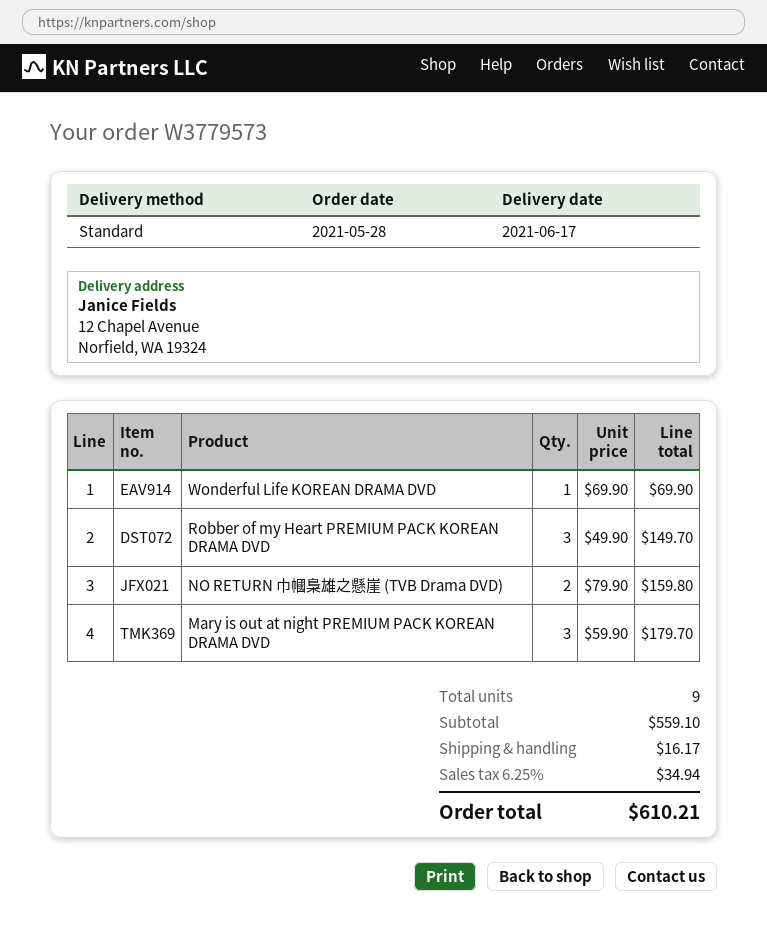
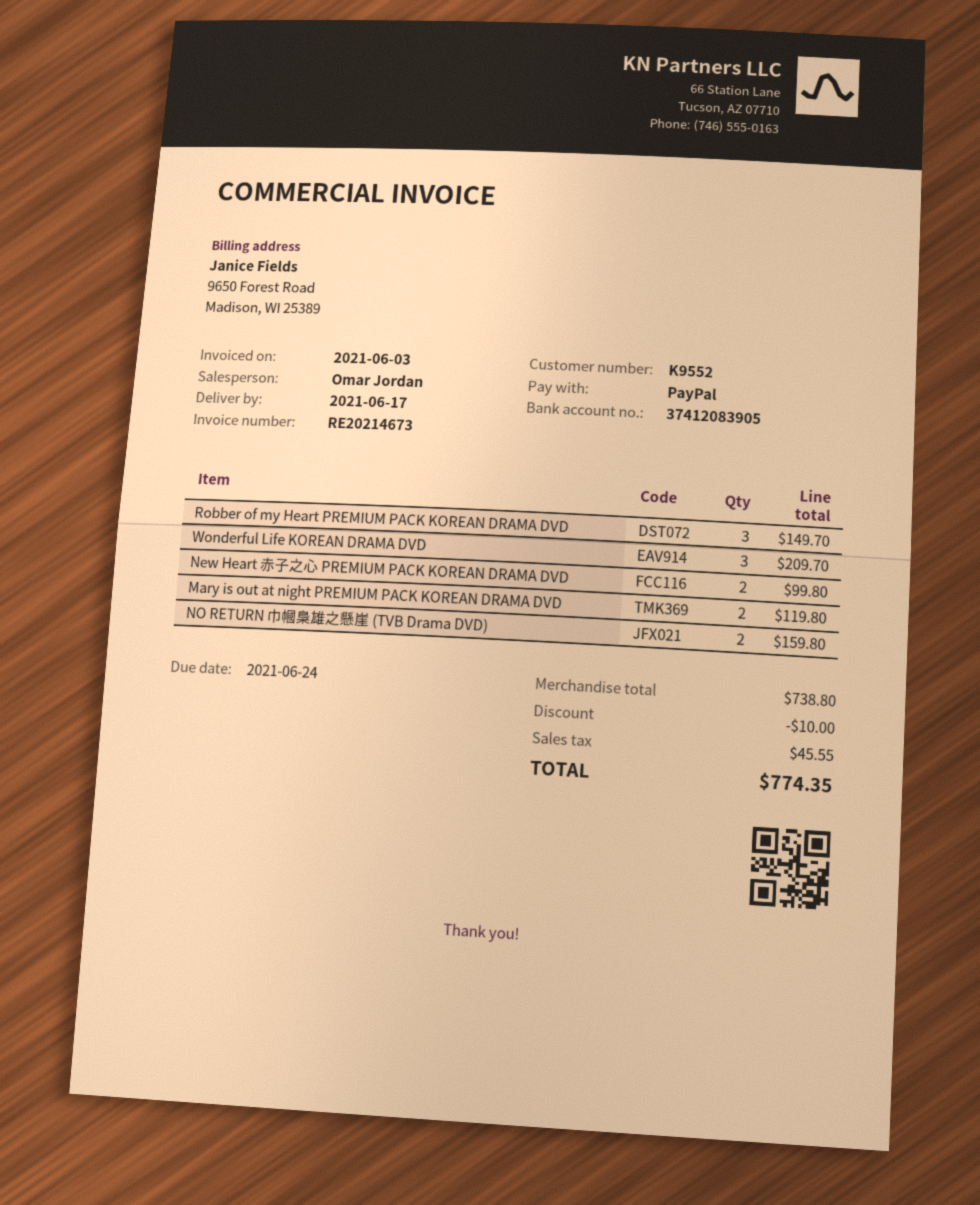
Wonderful Life KOREAN DRAMA DVD: 1 for 69.90 -> 3 for 209.70
Mary is out at night PREMIUM PACK KOREAN DRAMA DVD: 3 for 179.70 -> 2 for 119.80
New Heart 赤子之心 PREMIUM PACK KOREAN DRAMA DVD: none -> 2 for 99.80
subtotal: 559.10 -> 738.80
discount: none -> 10.00
shipping: 16.17 -> none
tax: 34.94 -> 45.55
total: 610.21 -> 774.35

